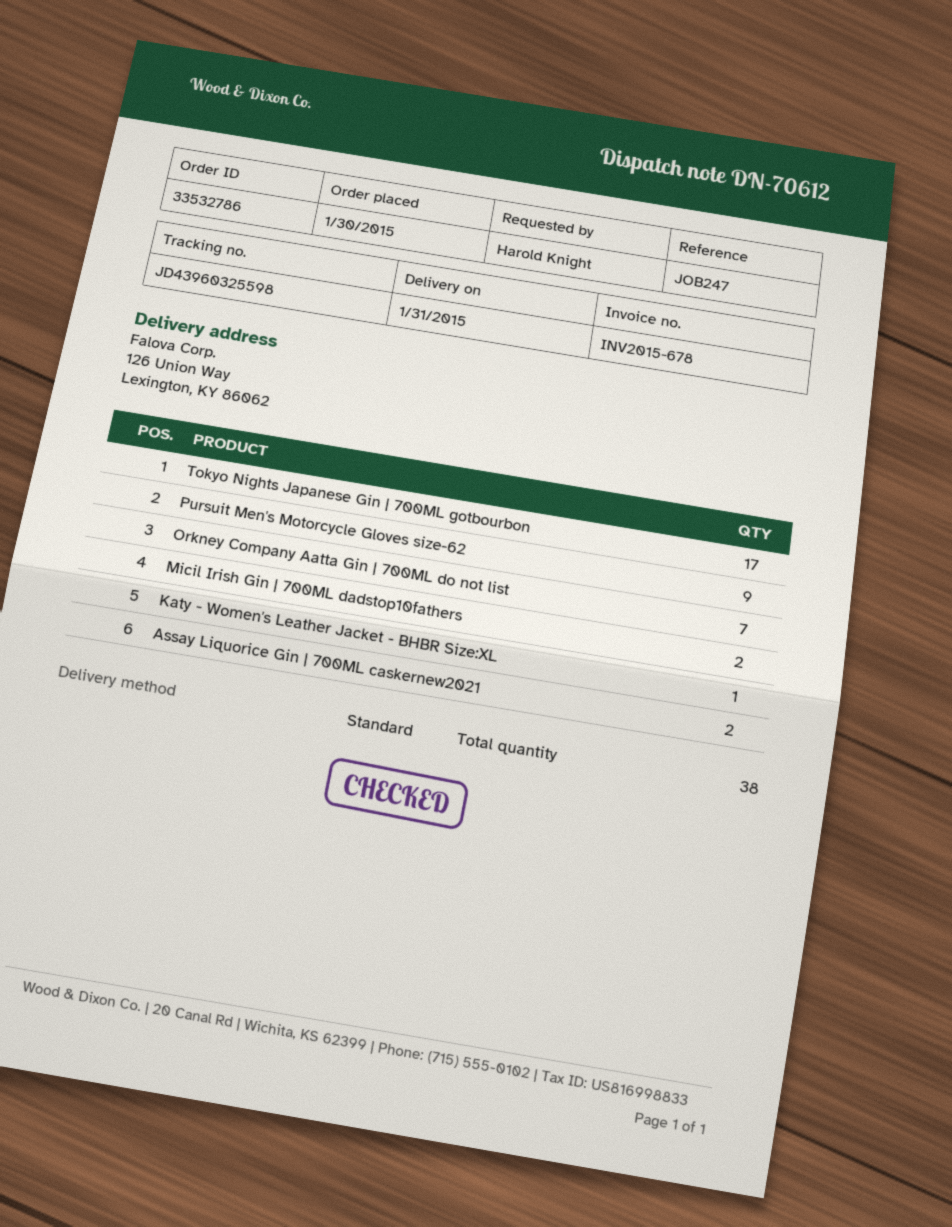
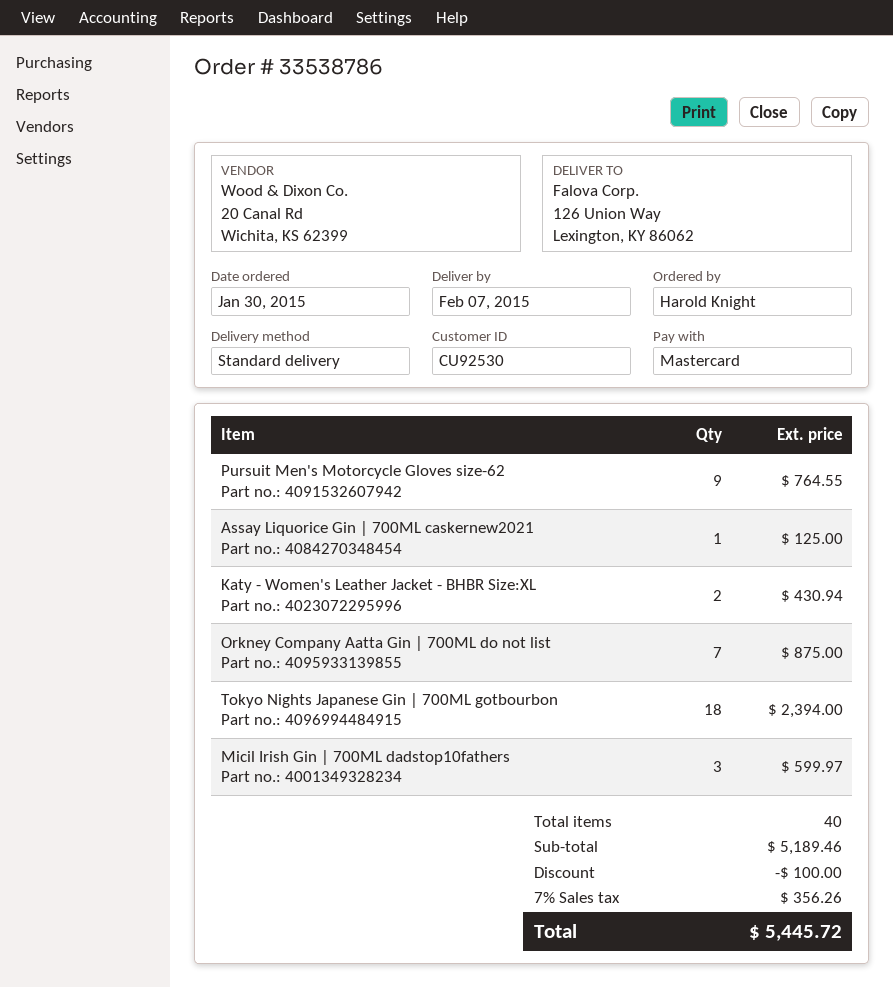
order number: 33532786 -> 33538786
delivery date: 2015-01-31 -> 2015-02-07
Tokyo Nights Japanese Gin | 700ML gotbourbon: 17 -> 18
Micil Irish Gin | 700ML dadstop10fathers: 2 -> 3
Katy - Women's Leather Jacket - BHBR Size:XL: 1 -> 2
Assay Liquorice Gin | 700ML caskernew2021: 2 -> 1
total quantity: 38 -> 40

